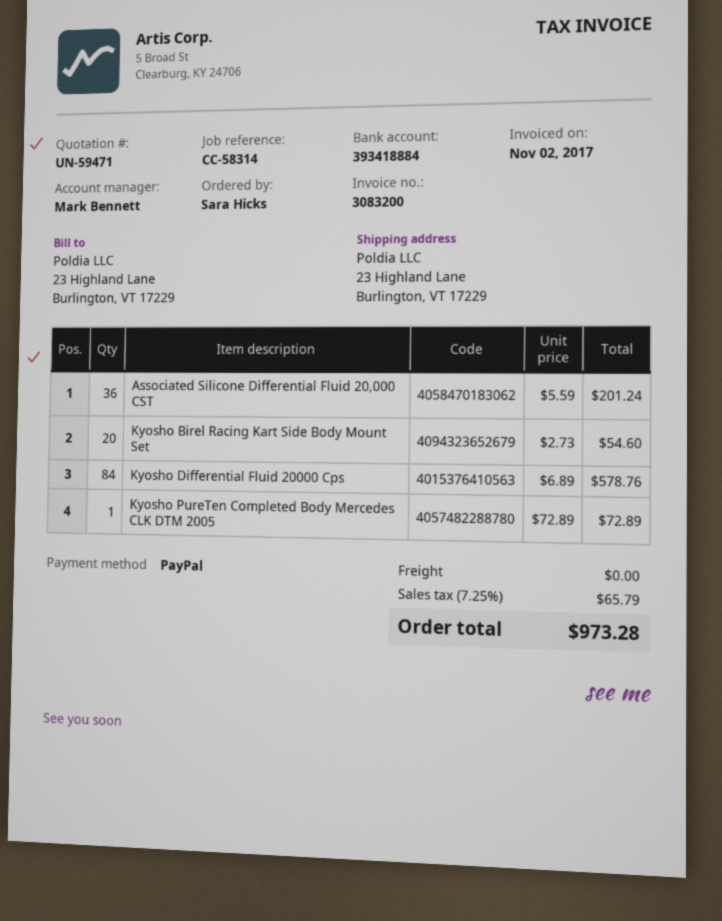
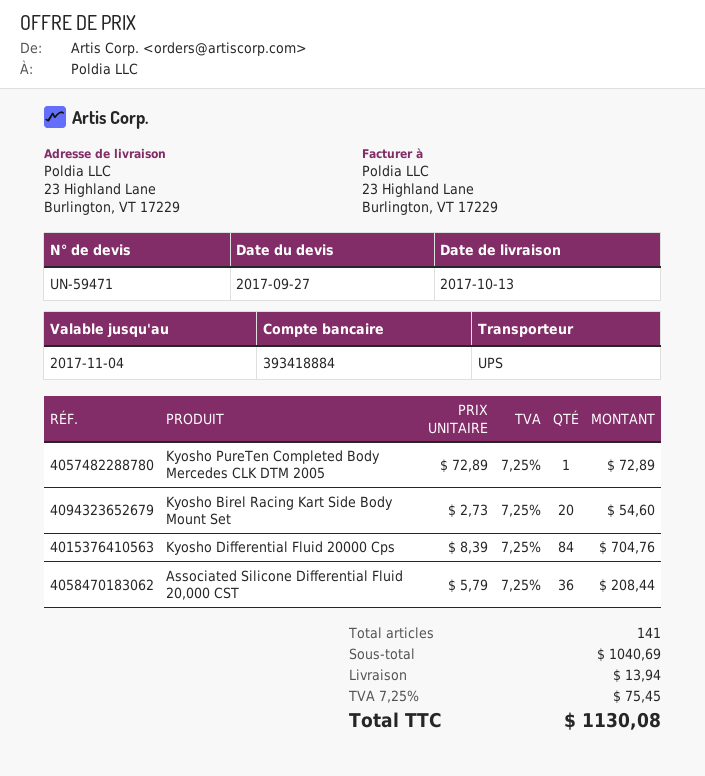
Associated Silicone Differential Fluid 20,000 CST: 36 x 5.59 = 201.24 -> 36 x 5.79 = 208.44
Kyosho Differential Fluid 20000 Cps: 84 x 6.89 = 578.76 -> 84 x 8.39 = 704.76
shipping: 0.00 -> 13.94
tax: 7.25% = 65.79 -> 7.25% = 75.45
total: 973.28 -> 1130.08

